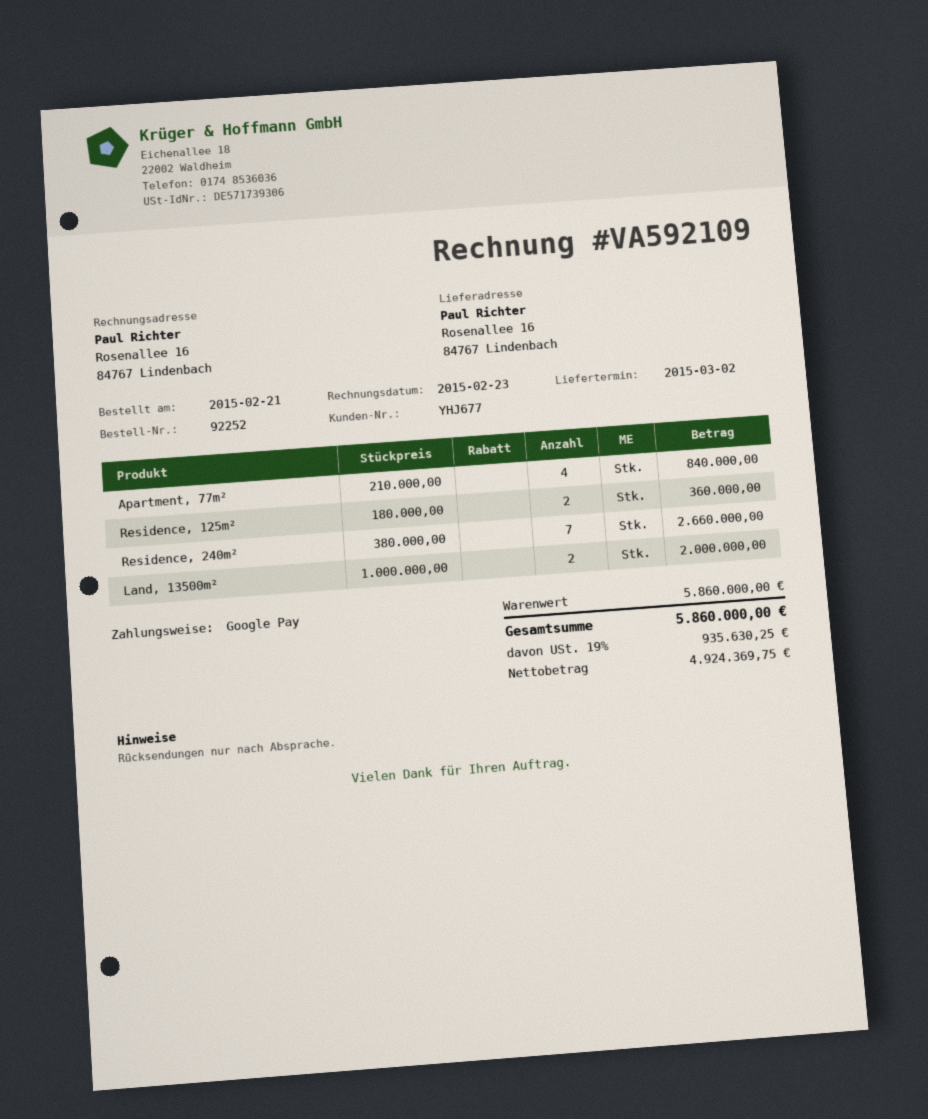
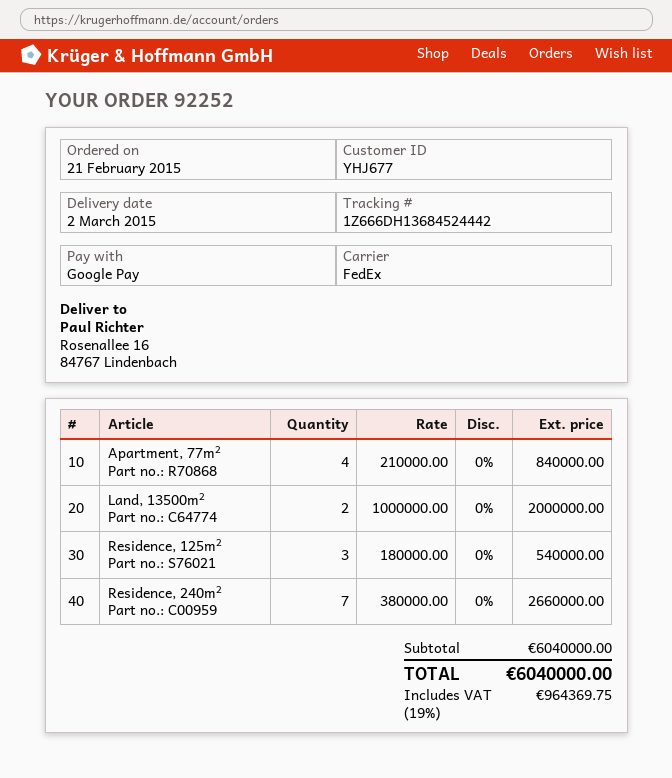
Residence, 125m²: 2 x 180000.00 = 360000.00 -> 3 x 180000.00 = 540000.00
subtotal: 5860000.00 -> 6040000.00
tax: 19% = 935630.25 -> 19% = 964369.75
total: 5860000.00 -> 6040000.00

